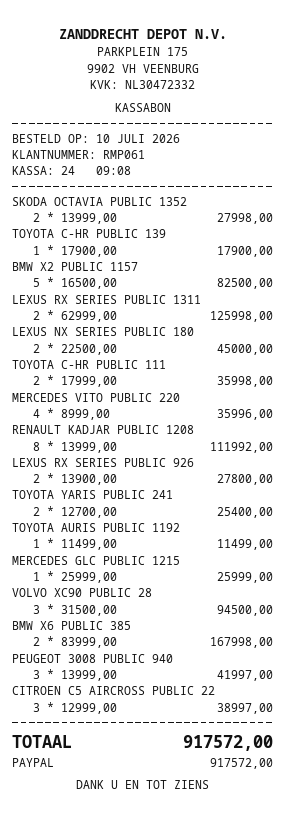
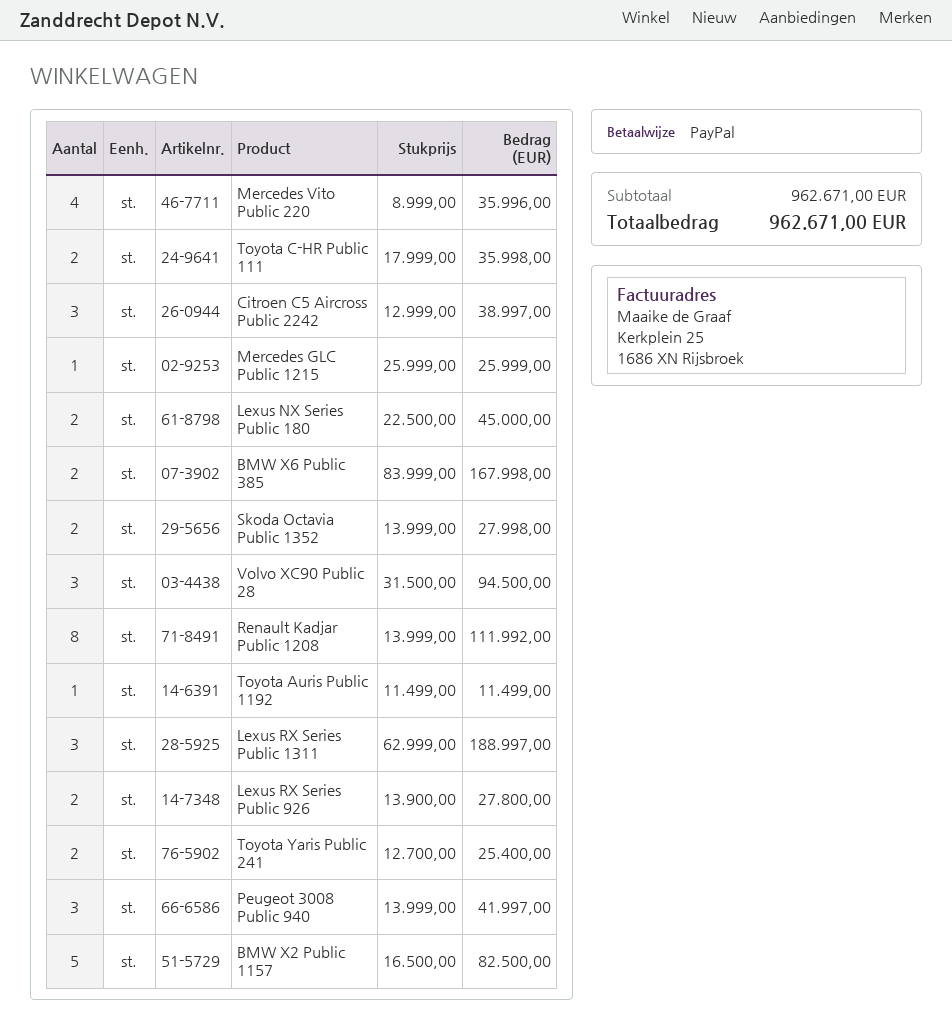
TOYOTA C-HR PUBLIC 139: 1 x 17900.00 = 17900.00 -> none
LEXUS RX SERIES PUBLIC 1311: 2 x 62999.00 = 125998.00 -> 3 x 62999.00 = 188997.00
total: 917572.00 -> 962671.00

